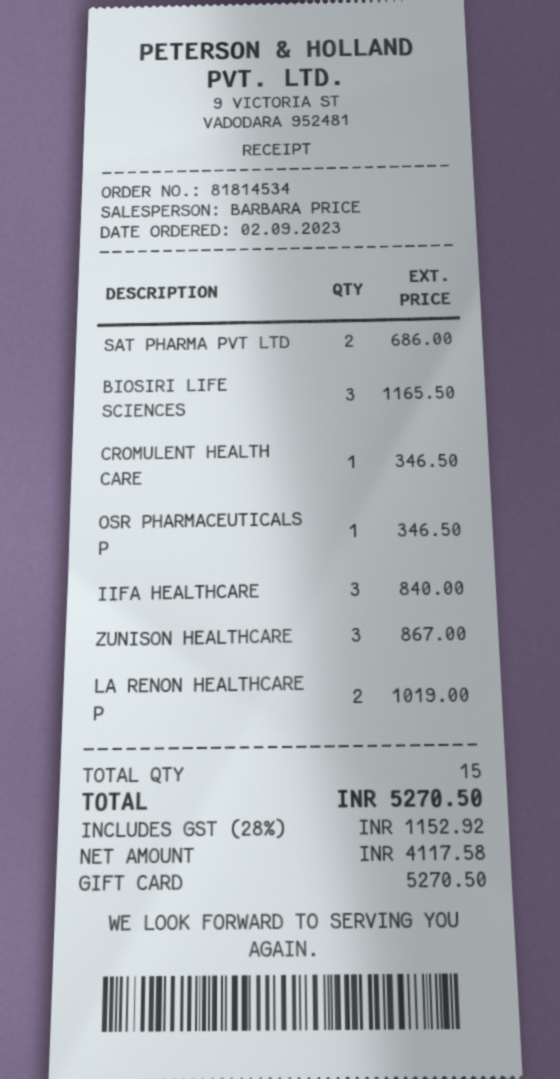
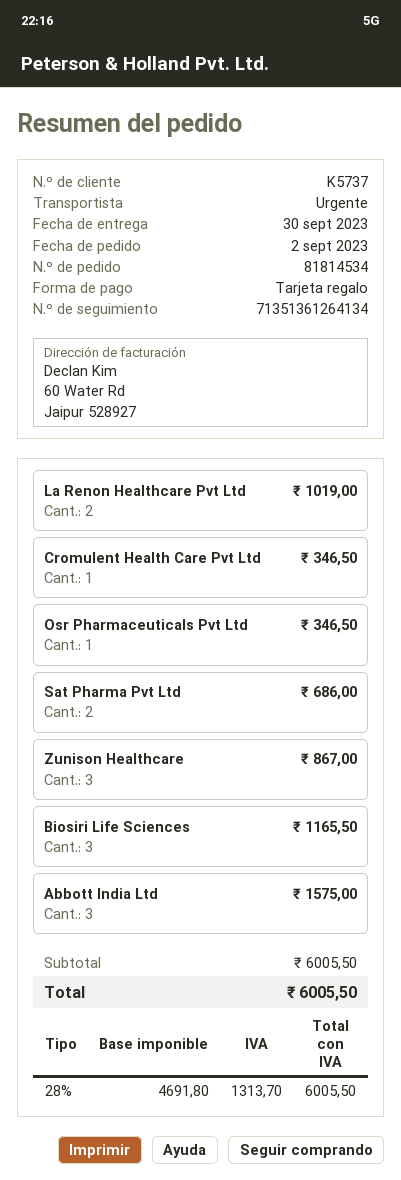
IIFA HEALTHCARE: 3 for 840.00 -> none
Abbott India Ltd: none -> 3 for 1575.00
net: 4117.58 -> 4691.80
tax: 28% = 1152.92 -> 28% = 1313.70
total: 5270.50 -> 6005.50

